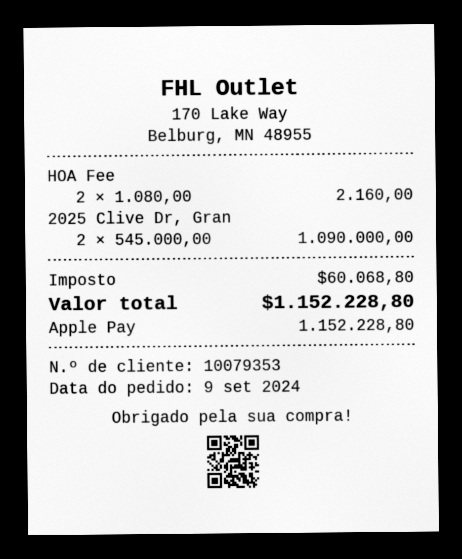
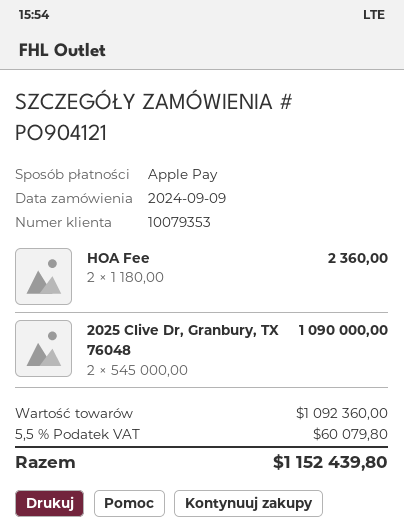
HOA Fee: 2 x 1080.00 = 2160.00 -> 2 x 1180.00 = 2360.00
tax: 60068.80 -> 60079.80
total: 1152228.80 -> 1152439.80

